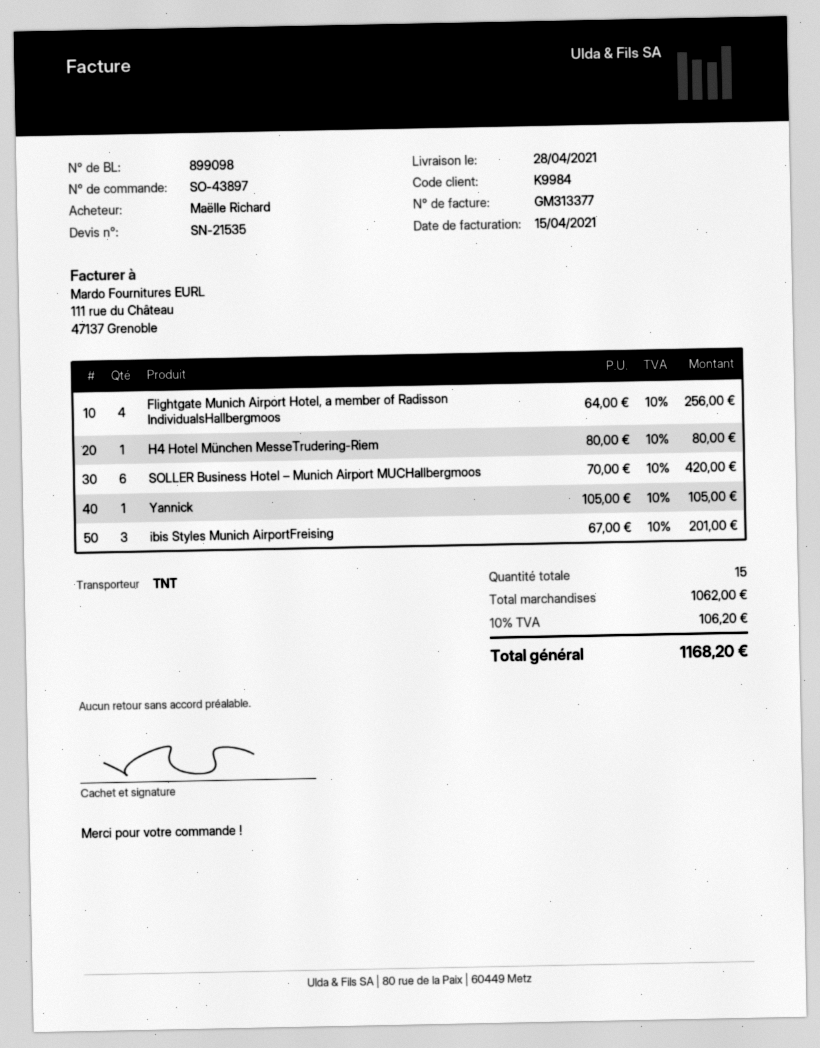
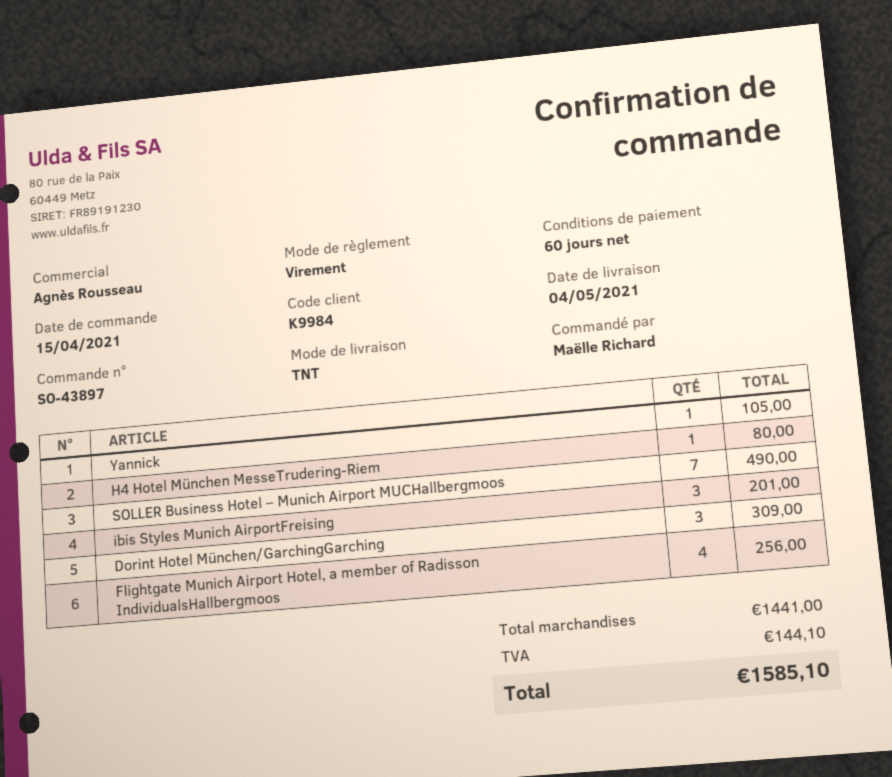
delivery date: 2021-04-28 -> 2021-05-04
SOLLER Business Hotel – Munich Airport MUCHallbergmoos: 6 for 420.00 -> 7 for 490.00
Dorint Hotel München/GarchingGarching: none -> 3 for 309.00
subtotal: 1062.00 -> 1441.00
tax: 106.20 -> 144.10
total: 1168.20 -> 1585.10

